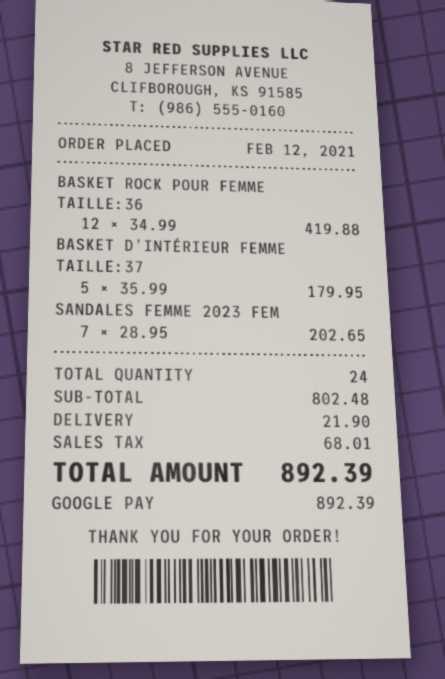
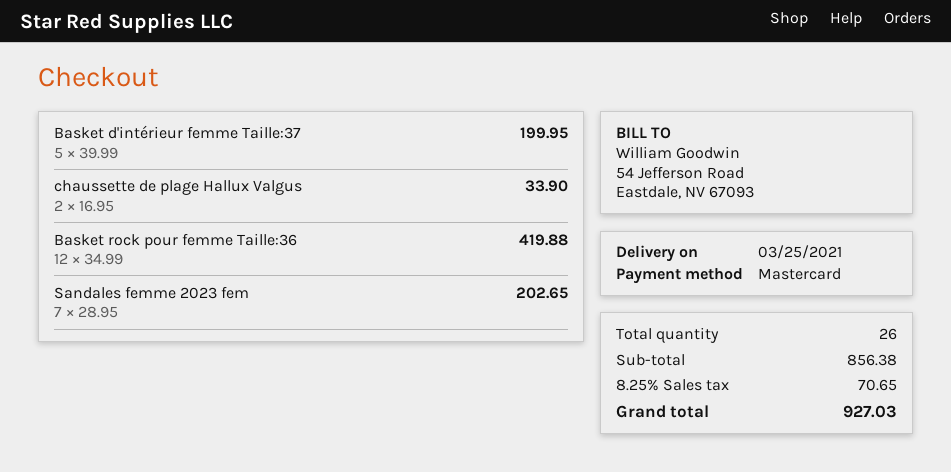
payment method: Google Pay -> Mastercard
BASKET D'INTÉRIEUR FEMME TAILLE:37: 5 x 35.99 = 179.95 -> 5 x 39.99 = 199.95
chaussette de plage Hallux Valgus: none -> 2 x 16.95 = 33.90
total quantity: 24 -> 26
subtotal: 802.48 -> 856.38
shipping: 21.90 -> none
tax: 68.01 -> 70.65
total: 892.39 -> 927.03

